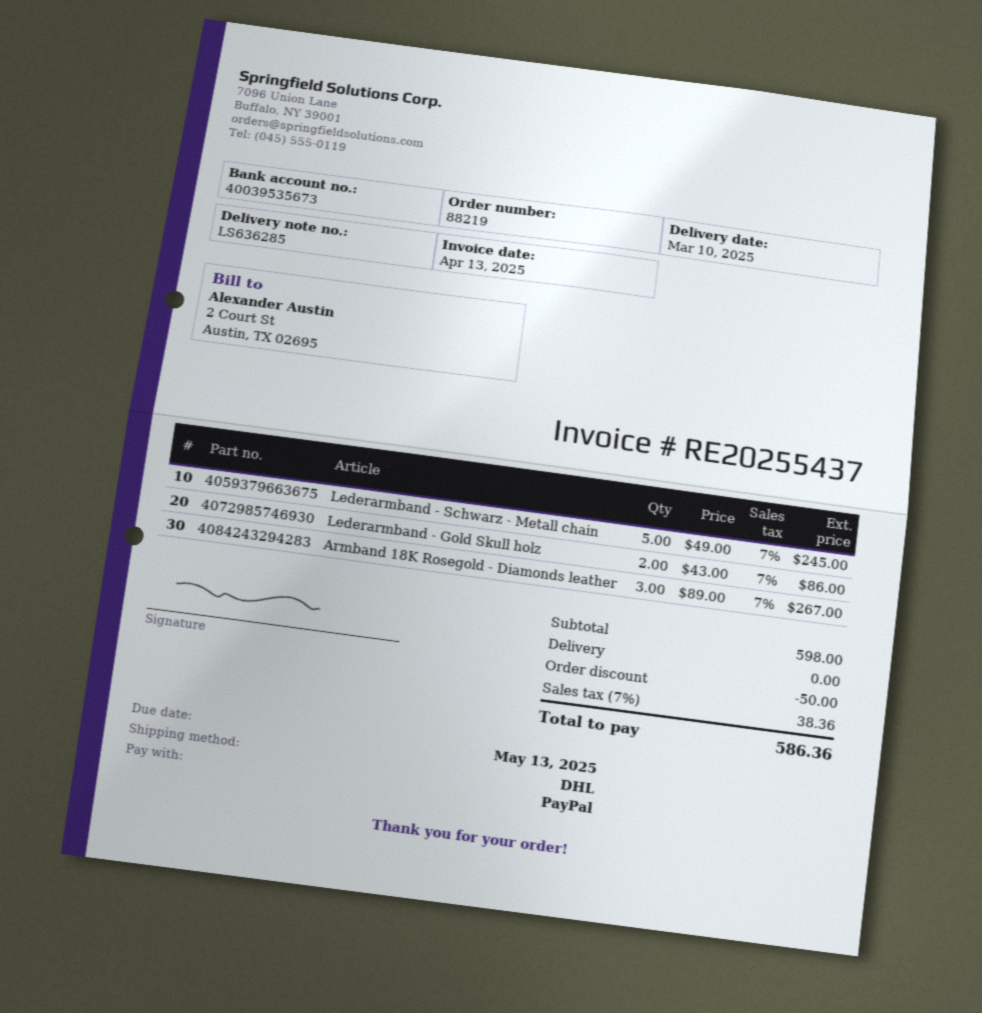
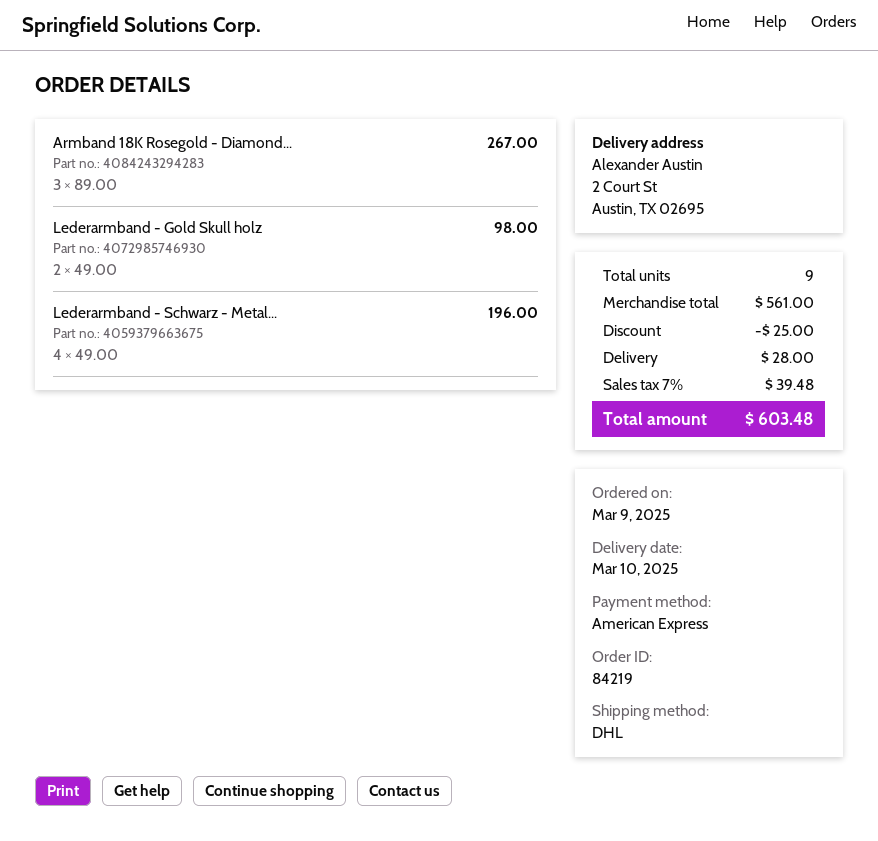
order number: 88219 -> 84219
payment method: PayPal -> American Express
Lederarmband - Schwarz - Metall chain: 5 x 49.00 = 245.00 -> 4 x 49.00 = 196.00
Lederarmband - Gold Skull holz: 2 x 43.00 = 86.00 -> 2 x 49.00 = 98.00
subtotal: 598.00 -> 561.00
discount: 50.00 -> 25.00
shipping: 0.00 -> 28.00
tax: 7% = 38.36 -> 7% = 39.48
total: 586.36 -> 603.48

